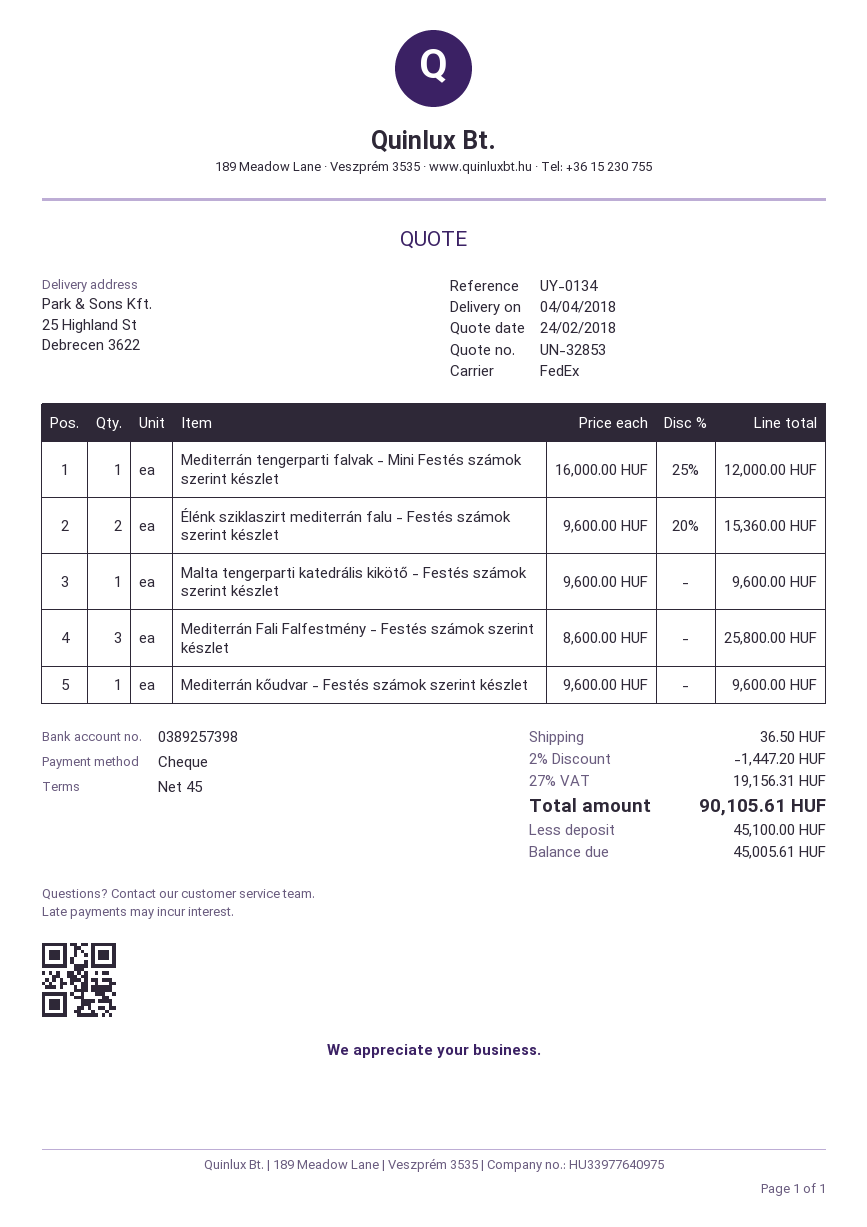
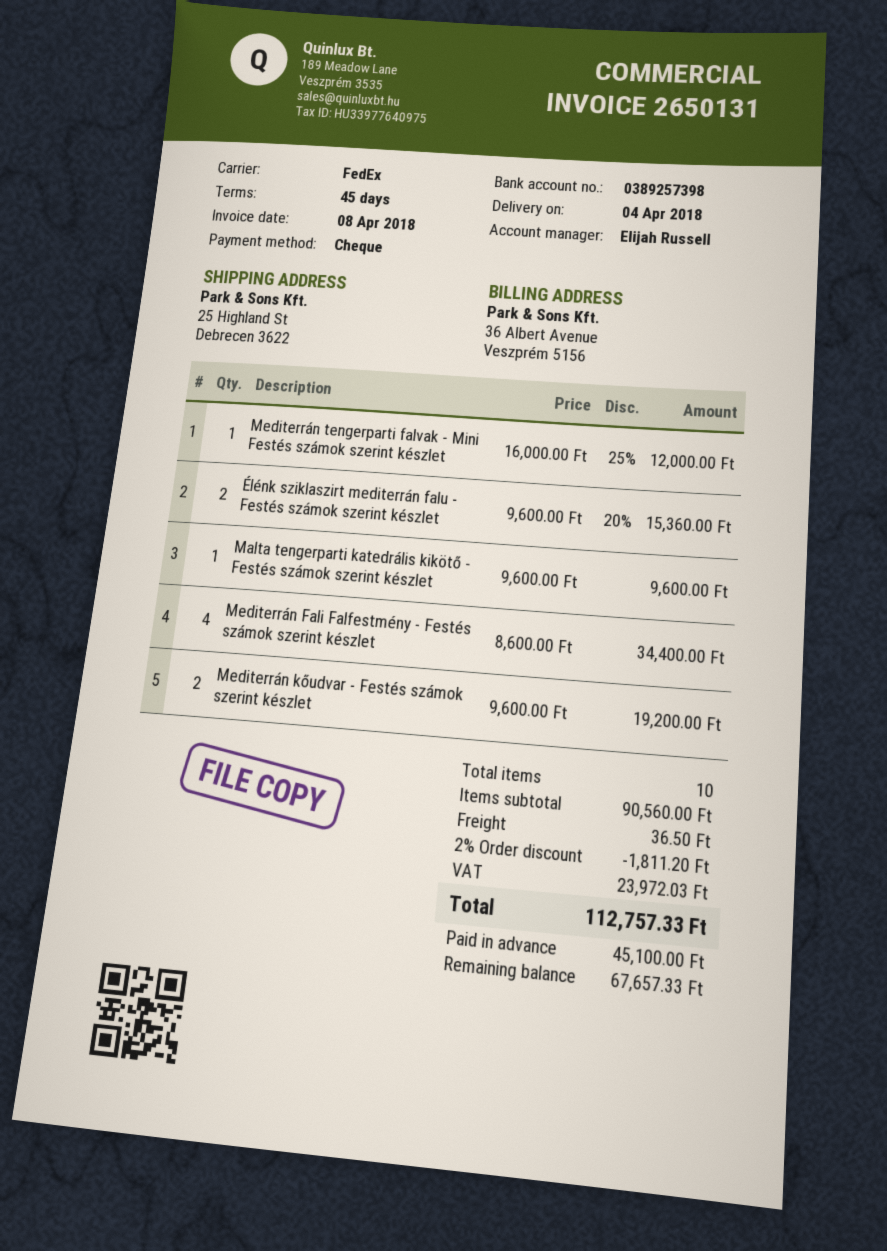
Mediterrán Fali Falfestmény - Festés számok szerint készlet: 3 x 8600.00 = 25800.00 -> 4 x 8600.00 = 34400.00
Mediterrán kőudvar - Festés számok szerint készlet: 1 x 9600.00 = 9600.00 -> 2 x 9600.00 = 19200.00
discount: 2% = 1447.20 -> 2% = 1811.20
tax: 19156.31 -> 23972.03
total: 90105.61 -> 112757.33
balance: 45005.61 -> 67657.33

